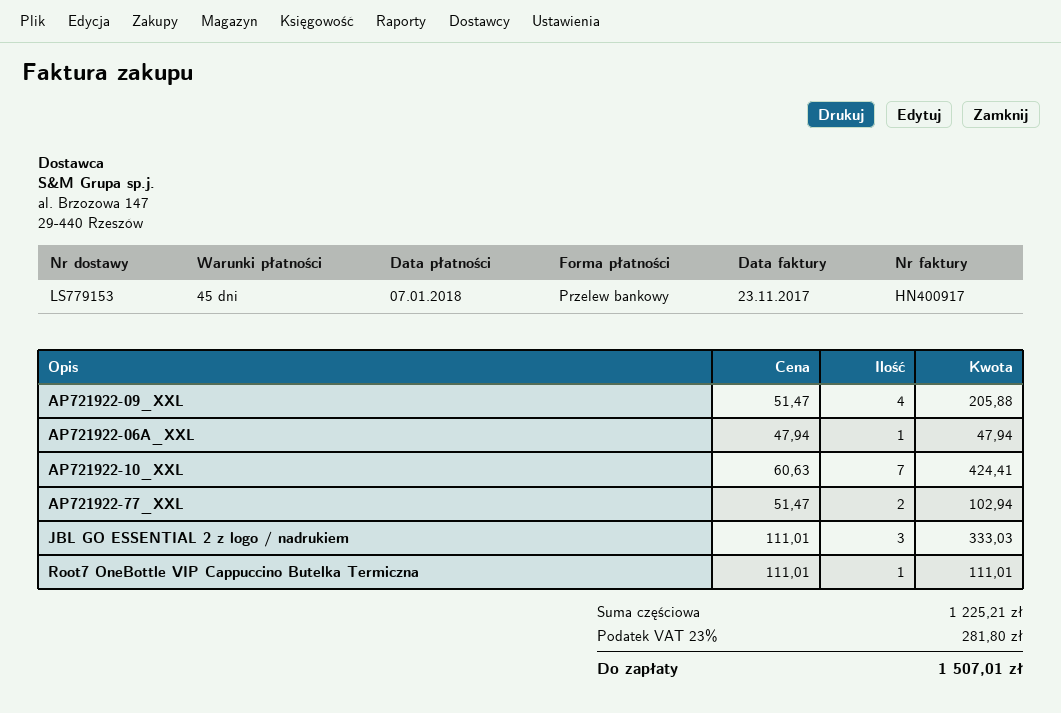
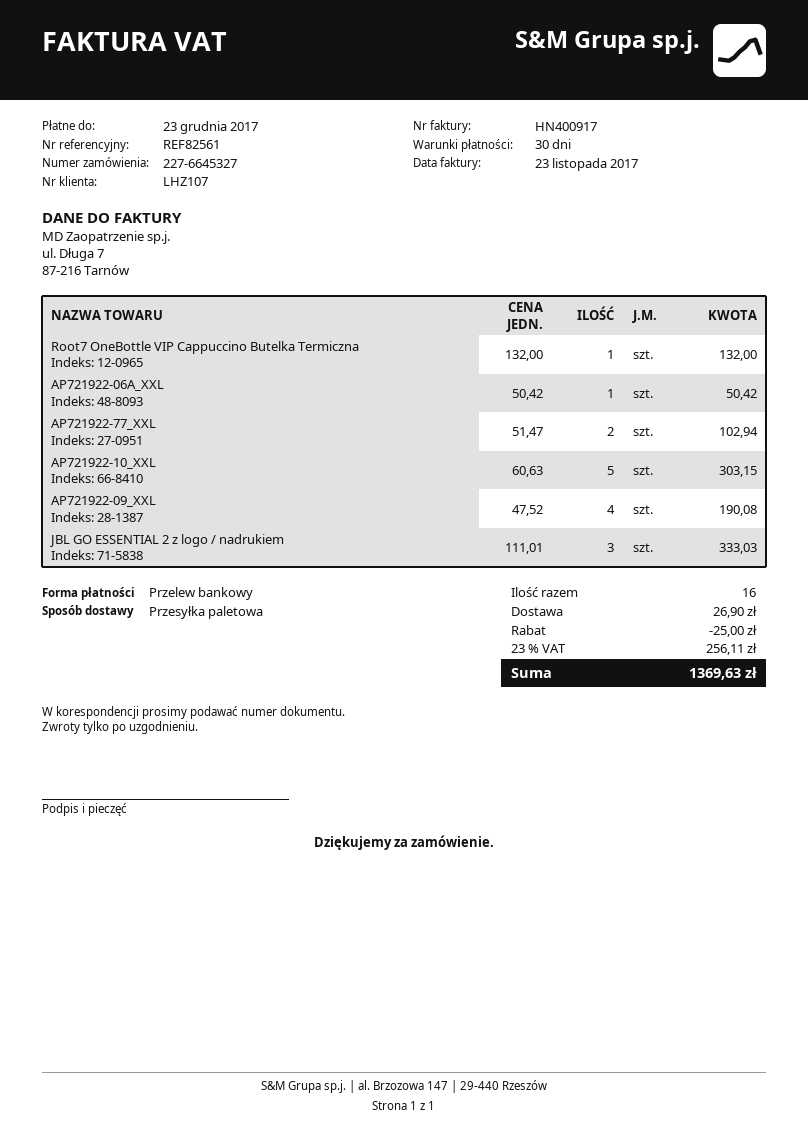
payment terms: 45 days -> 30 days
due date: 2018-01-07 -> 2017-12-23
AP721922-09_XXL: 4 x 51.47 = 205.88 -> 4 x 47.52 = 190.08
AP721922-06A_XXL: 1 x 47.94 = 47.94 -> 1 x 50.42 = 50.42
AP721922-10_XXL: 7 x 60.63 = 424.41 -> 5 x 60.63 = 303.15
Root7 OneBottle VIP Cappuccino Butelka Termiczna: 1 x 111.01 = 111.01 -> 1 x 132.00 = 132.00
discount: none -> 25.00
shipping: none -> 26.90
tax: 23% = 281.80 -> 23% = 256.11
total: 1507.01 -> 1369.63

